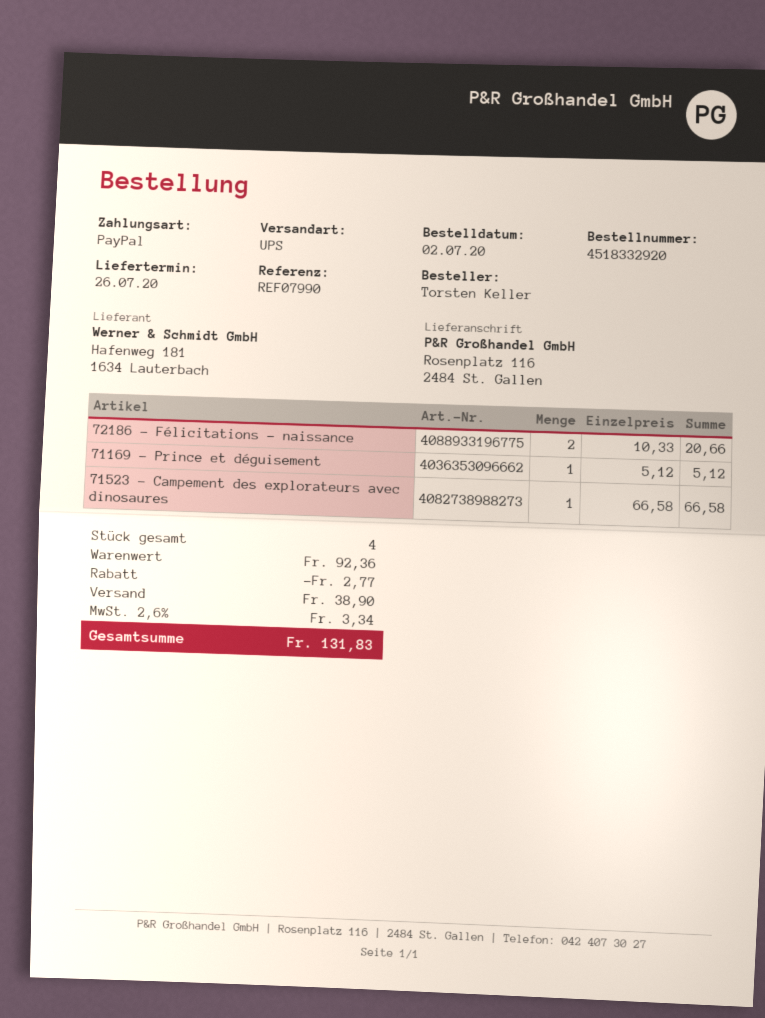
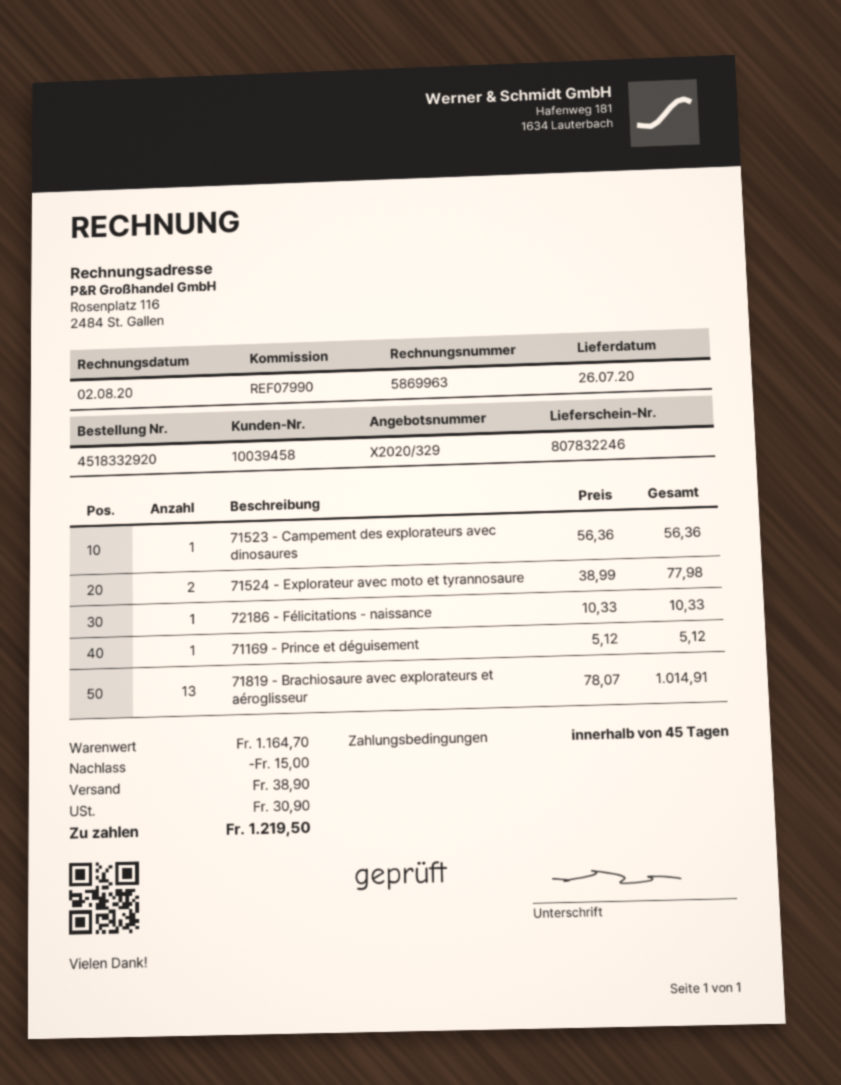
72186 - Félicitations - naissance: 2 x 10.33 = 20.66 -> 1 x 10.33 = 10.33
71523 - Campement des explorateurs avec dinosaures: 1 x 66.58 = 66.58 -> 1 x 56.36 = 56.36
71524 - Explorateur avec moto et tyrannosaure: none -> 2 x 38.99 = 77.98
71819 - Brachiosaure avec explorateurs et aéroglisseur: none -> 13 x 78.07 = 1014.91
subtotal: 92.36 -> 1164.70
discount: 2.77 -> 15.00
tax: 3.34 -> 30.90
total: 131.83 -> 1219.50

